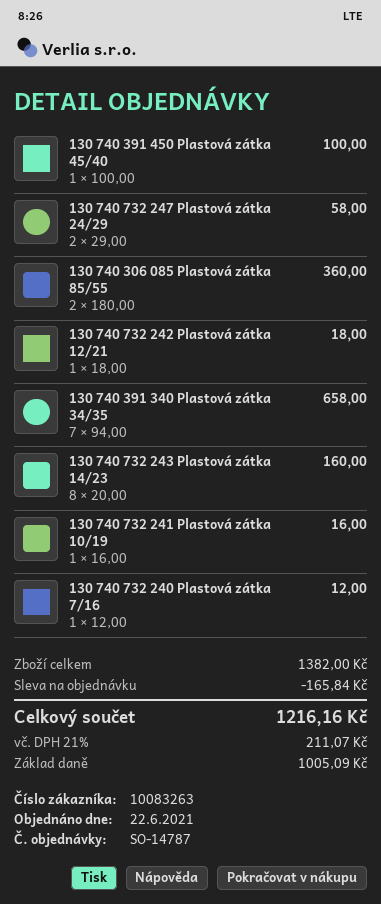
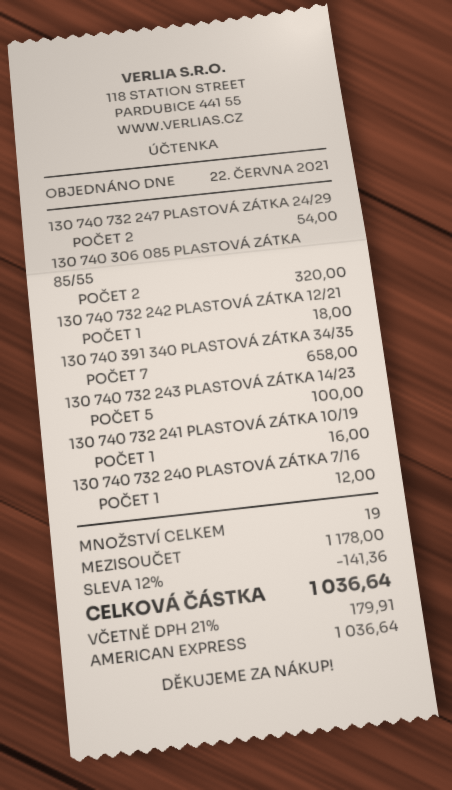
130 740 391 450 Plastová zátka 45/40: 1 for 100.00 -> none
130 740 732 247 Plastová zátka 24/29: 2 for 58.00 -> 2 for 54.00
130 740 306 085 Plastová zátka 85/55: 2 for 360.00 -> 2 for 320.00
130 740 732 243 Plastová zátka 14/23: 8 for 160.00 -> 5 for 100.00
subtotal: 1382.00 -> 1178.00
discount: 165.84 -> 141.36
tax: 21% = 211.07 -> 21% = 179.91
total: 1216.16 -> 1036.64

